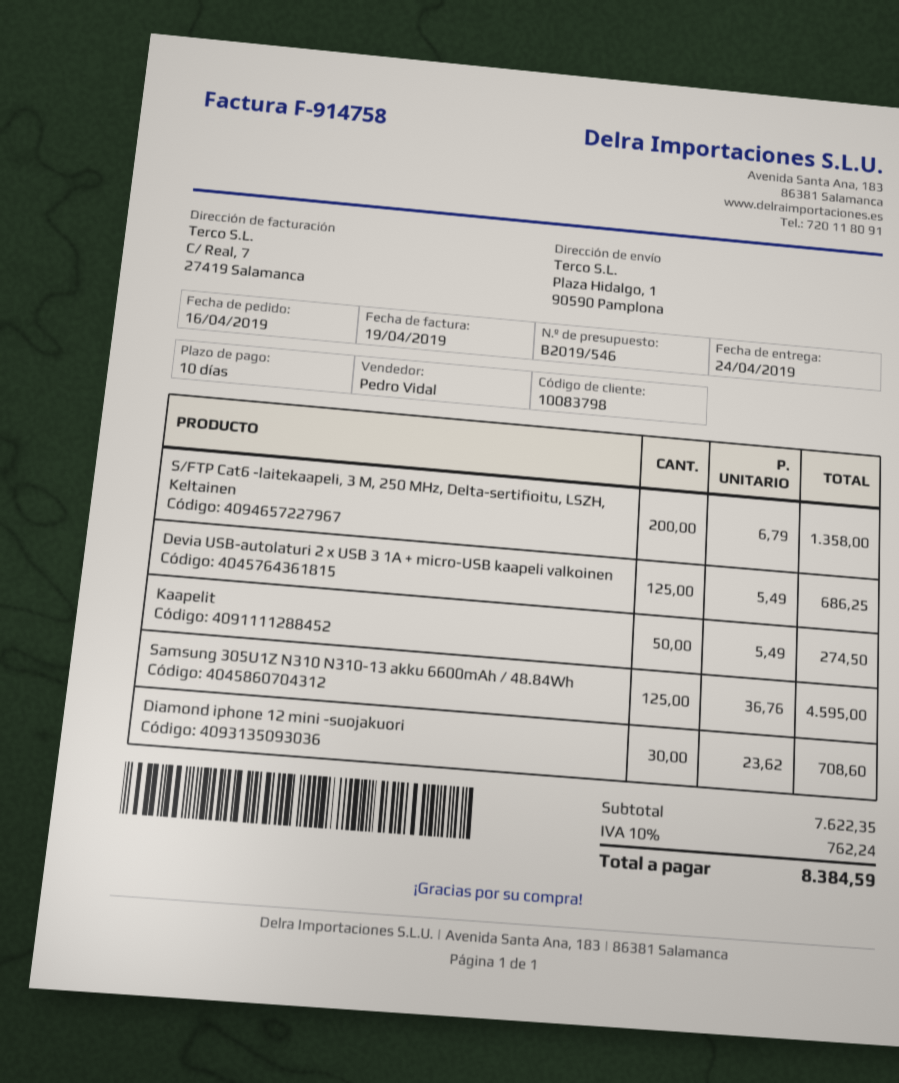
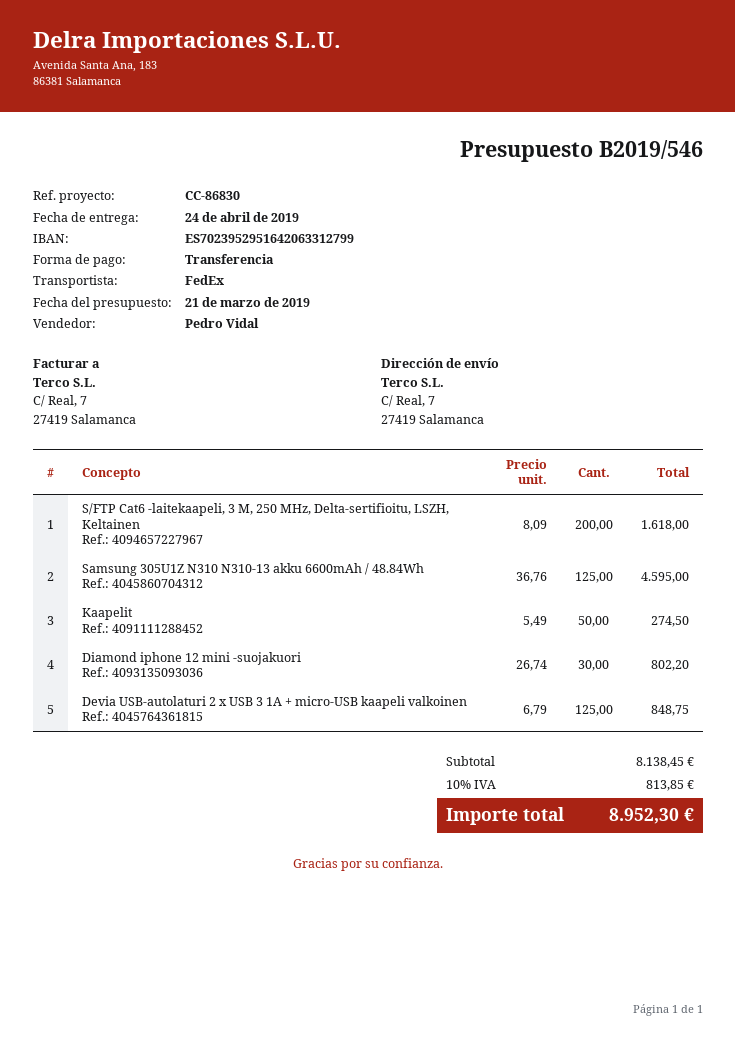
ship to: Plaza Hidalgo, 1, 90590 Pamplona -> C/ Real, 7, 27419 Salamanca
S/FTP Cat6 -laitekaapeli, 3 M, 250 MHz, Delta-sertifioitu, LSZH, Keltainen: 200 x 6.79 = 1358.00 -> 200 x 8.09 = 1618.00
Devia USB-autolaturi 2 x USB 3 1A + micro-USB kaapeli valkoinen: 125 x 5.49 = 686.25 -> 125 x 6.79 = 848.75
Diamond iphone 12 mini -suojakuori: 30 x 23.62 = 708.60 -> 30 x 26.74 = 802.20
subtotal: 7622.35 -> 8138.45
tax: 10% = 762.24 -> 10% = 813.85
total: 8384.59 -> 8952.30

